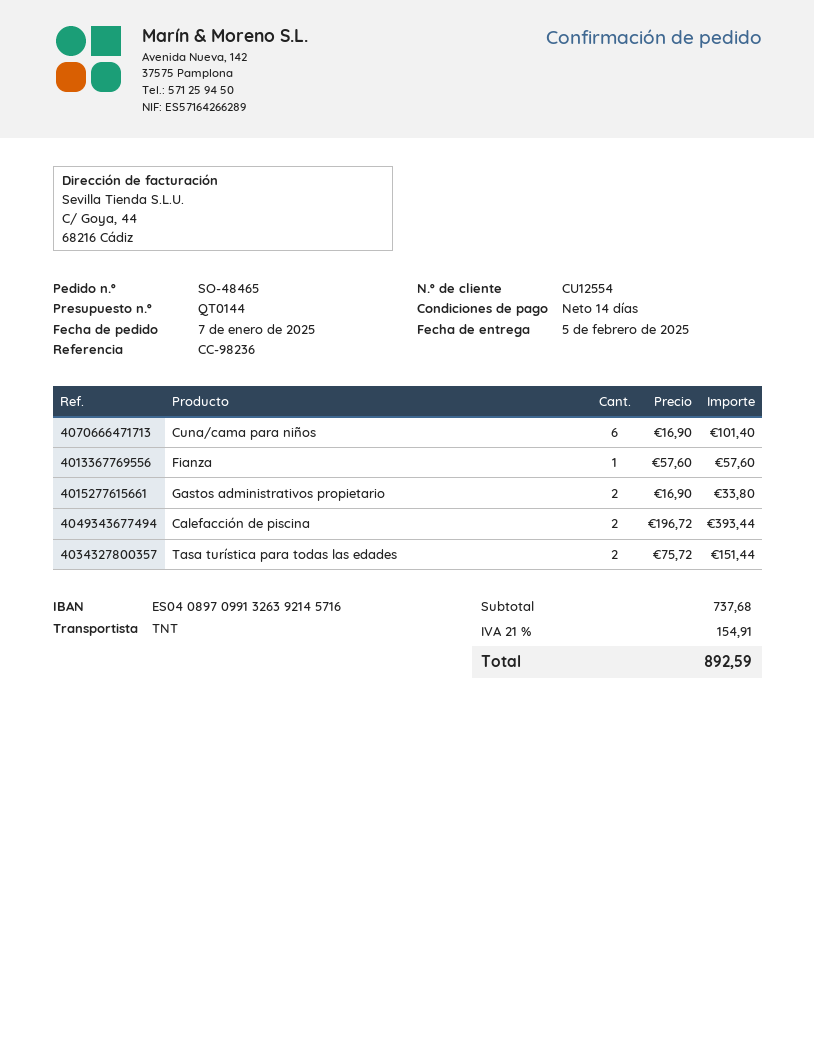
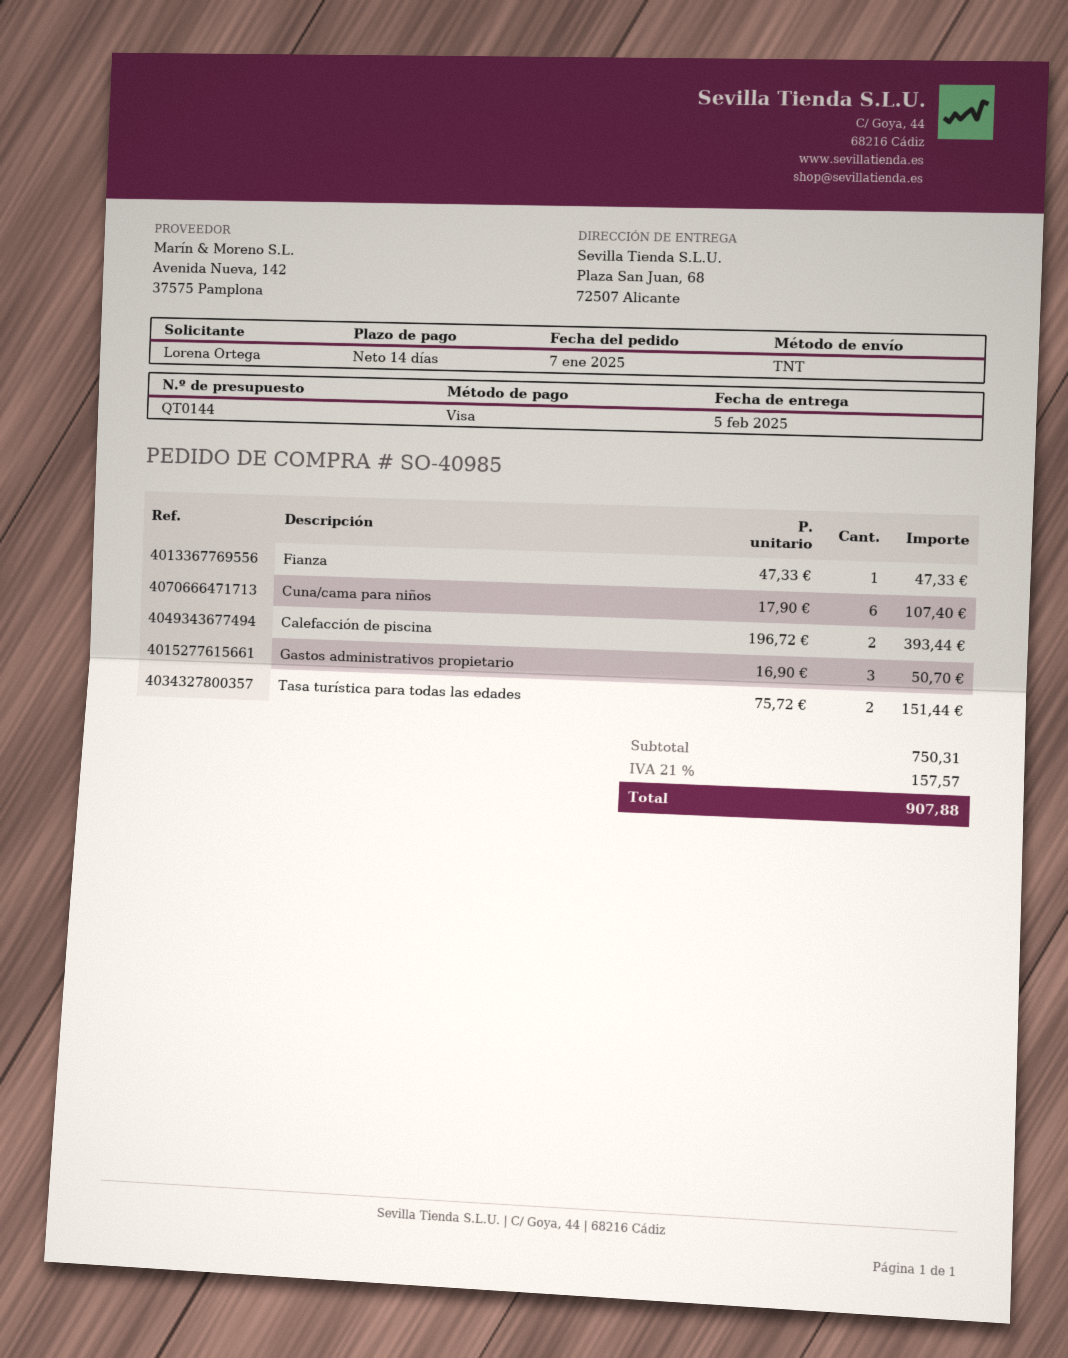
order number: SO-48465 -> SO-40985
Cuna/cama para niños: 6 x 16.90 = 101.40 -> 6 x 17.90 = 107.40
Fianza: 1 x 57.60 = 57.60 -> 1 x 47.33 = 47.33
Gastos administrativos propietario: 2 x 16.90 = 33.80 -> 3 x 16.90 = 50.70
subtotal: 737.68 -> 750.31
tax: 21% = 154.91 -> 21% = 157.57
total: 892.59 -> 907.88

